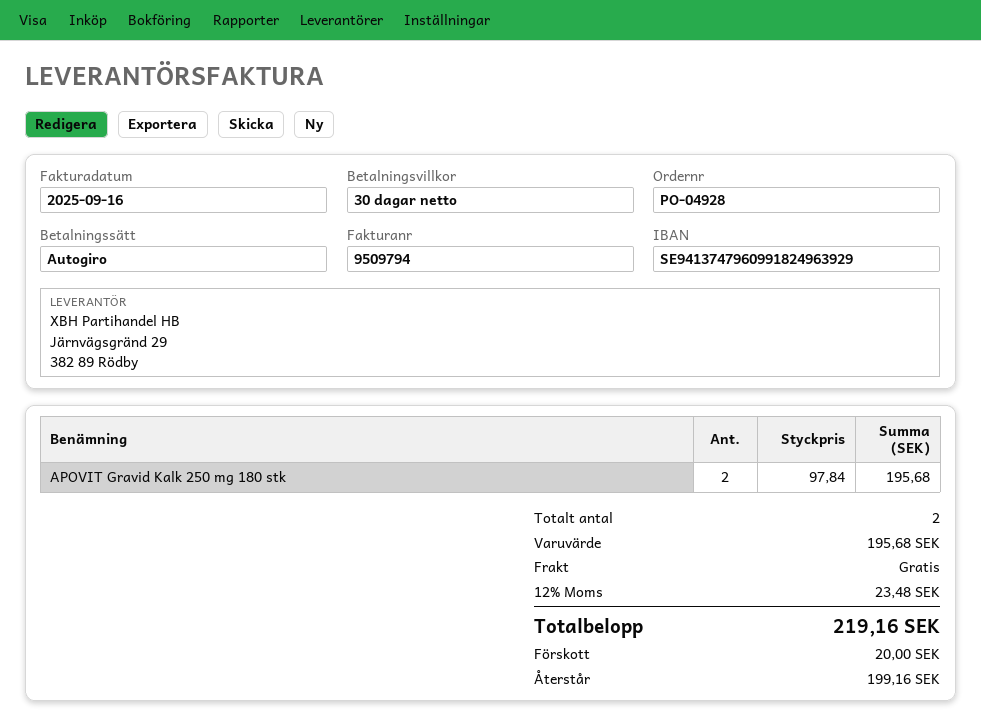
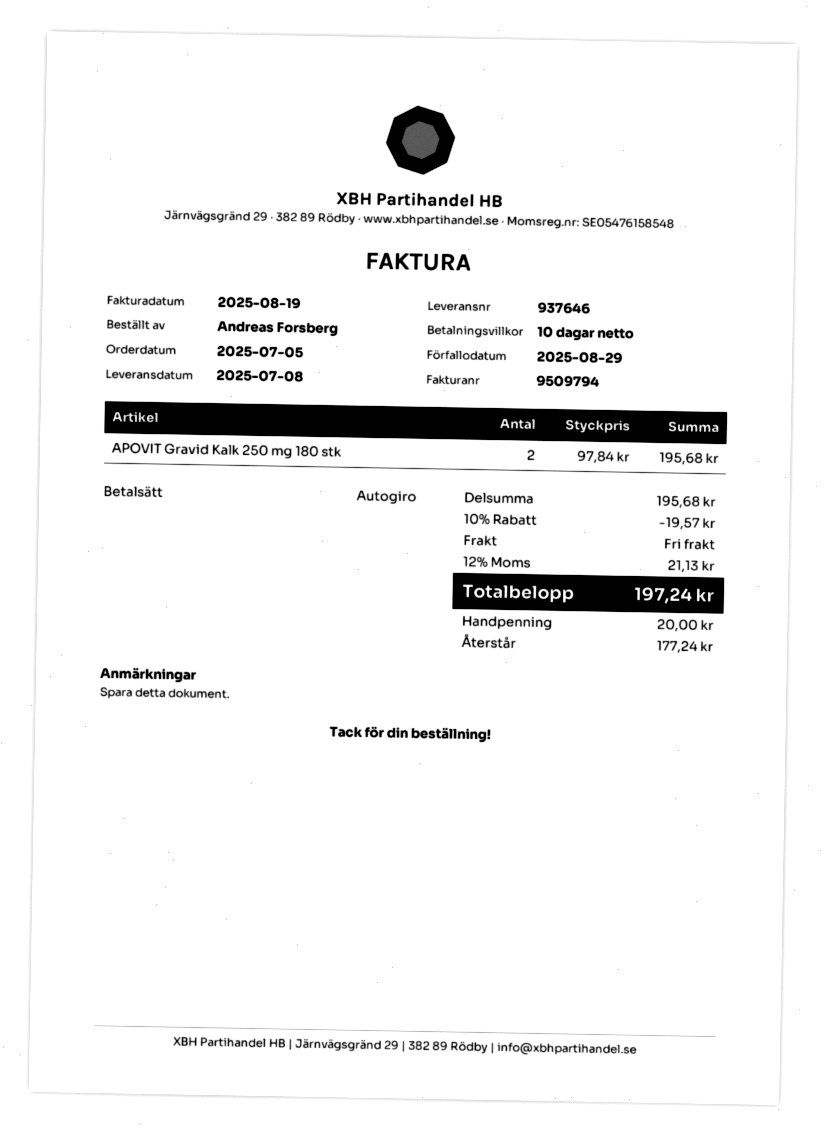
invoice date: 2025-09-16 -> 2025-08-19
payment terms: 30 days -> 10 days
discount: none -> 10% = 19.57
tax: 12% = 23.48 -> 12% = 21.13
total: 219.16 -> 197.24
balance: 199.16 -> 177.24

